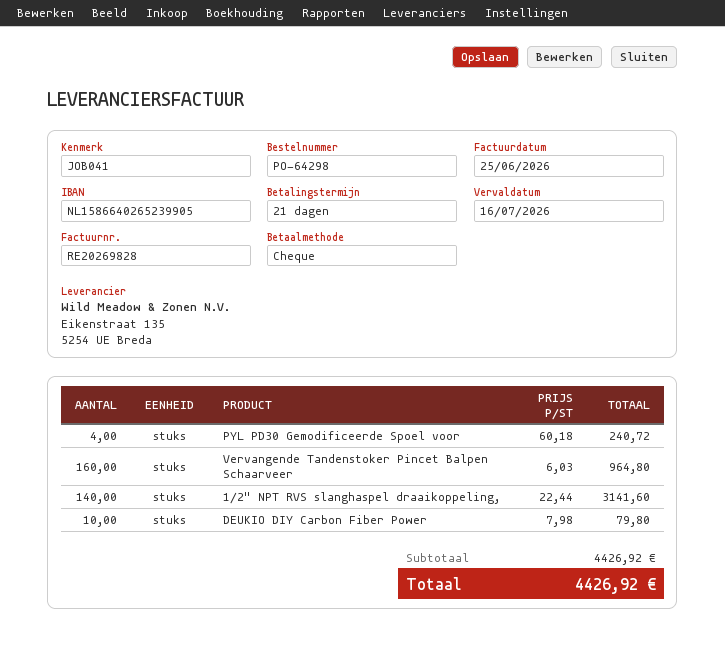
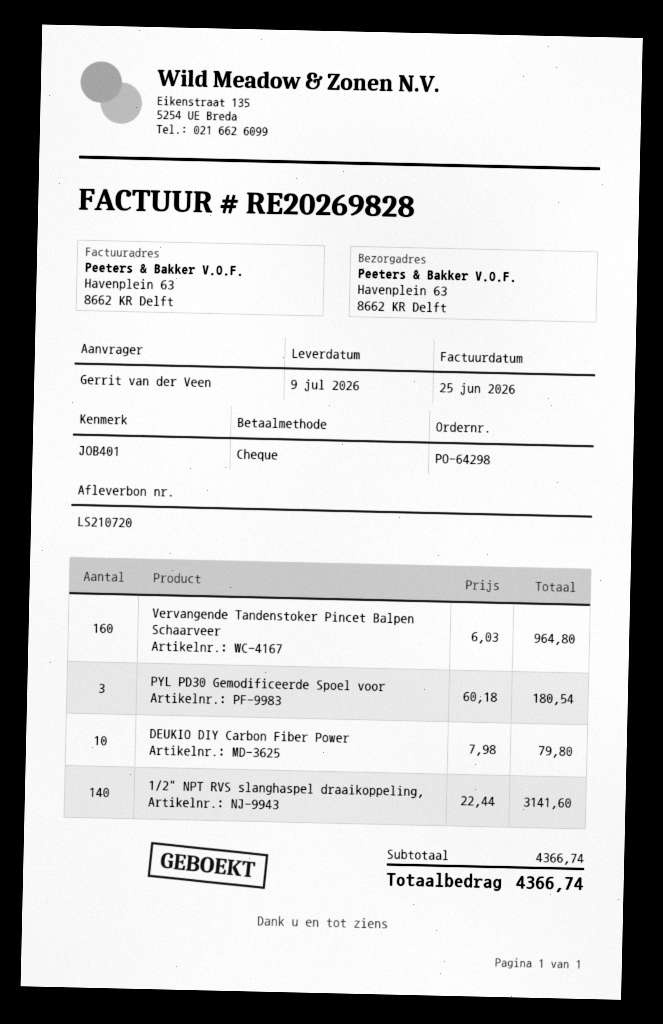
reference: JOB041 -> JOB401
PYL PD30 Gemodificeerde Spoel voor: 4 x 60.18 = 240.72 -> 3 x 60.18 = 180.54
subtotal: 4426.92 -> 4366.74
total: 4426.92 -> 4366.74

